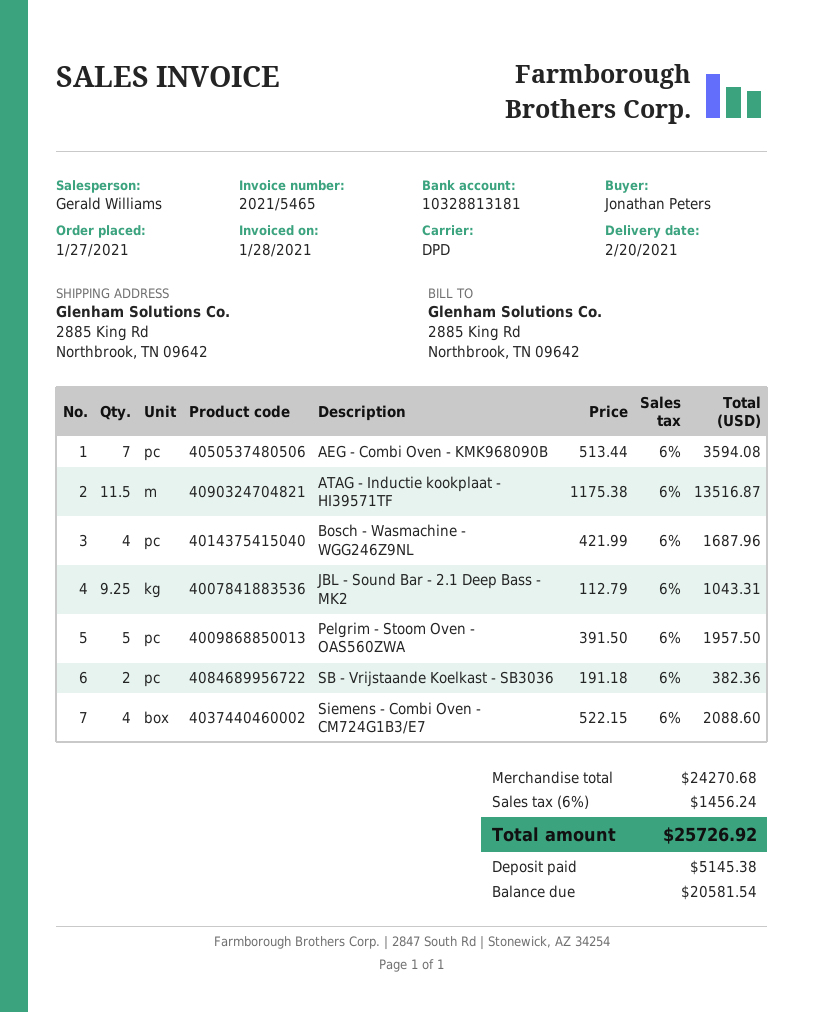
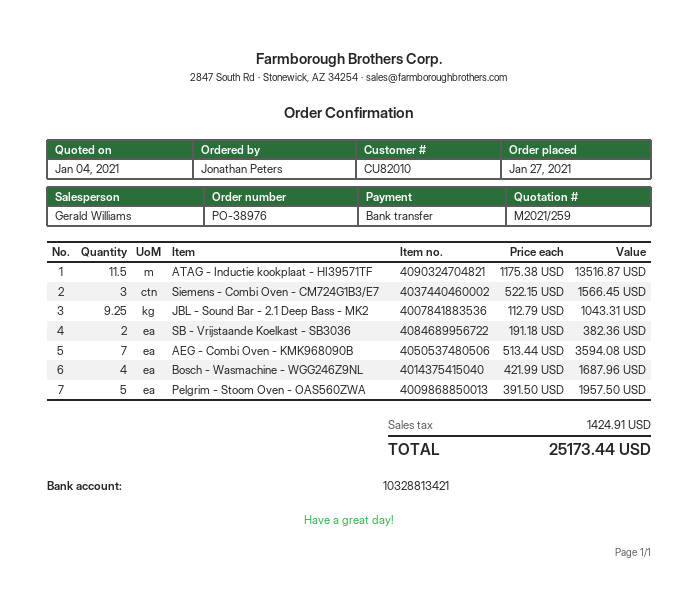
bank account: 10328813181 -> 10328813421
Siemens - Combi Oven - CM724G1B3/E7: 4 x 522.15 = 2088.60 -> 3 x 522.15 = 1566.45
tax: 1456.24 -> 1424.91
total: 25726.92 -> 25173.44

